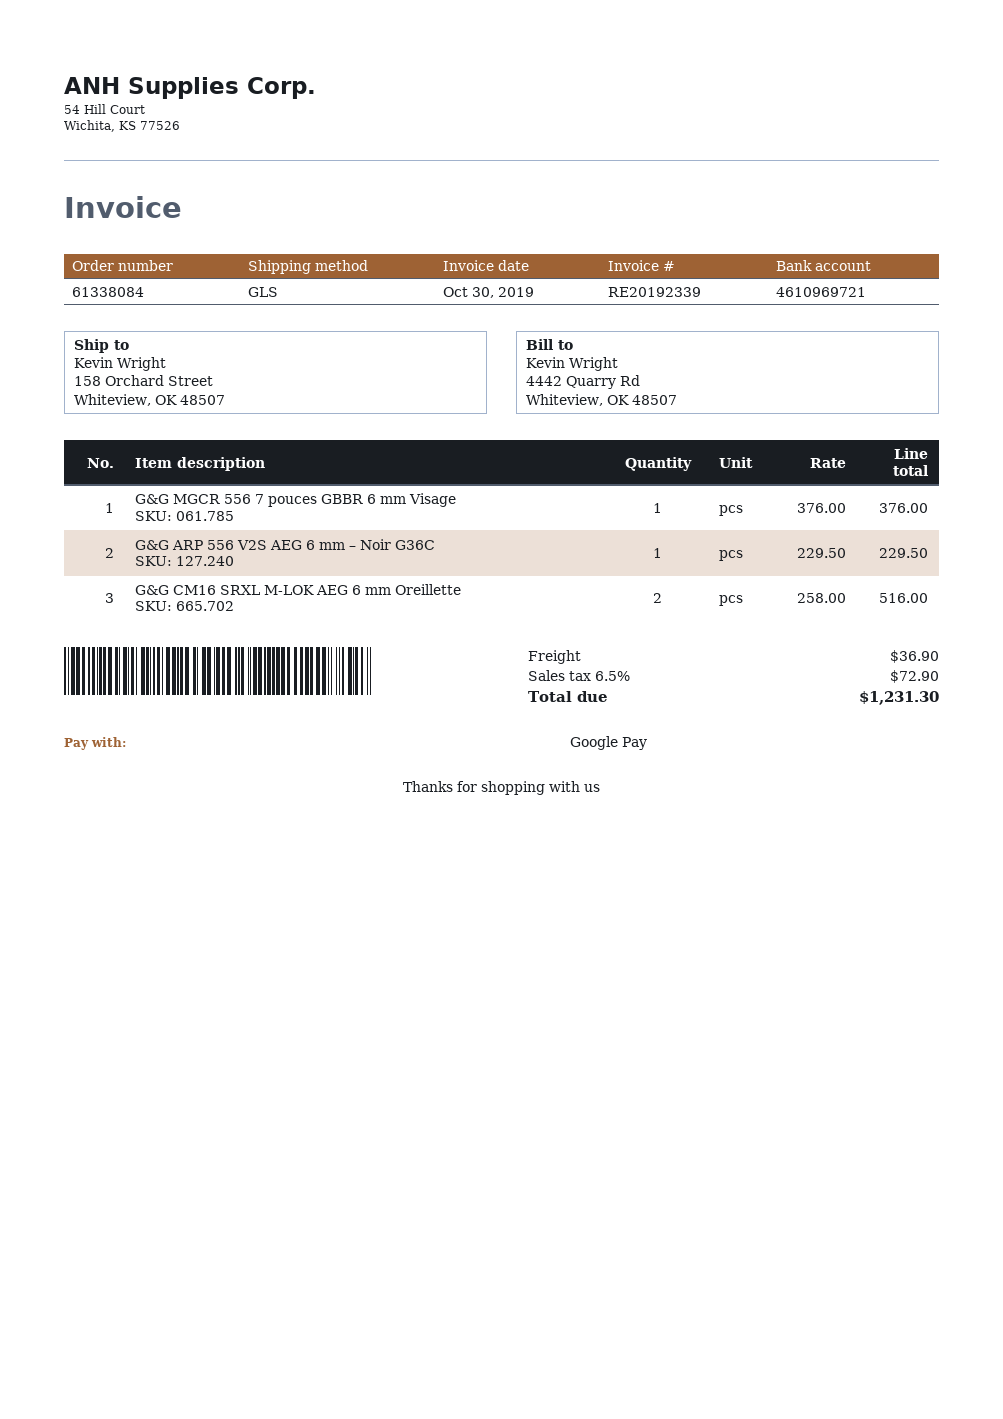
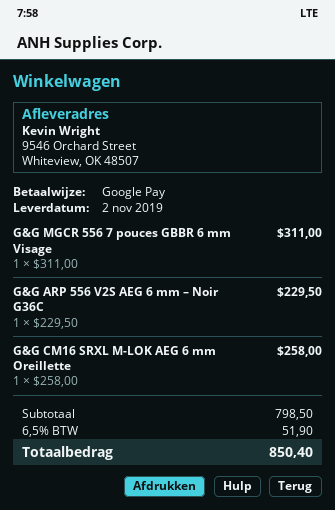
ship to: 158 Orchard Street, Whiteview, OK 48507 -> 9546 Orchard Street, Whiteview, OK 48507
G&G MGCR 556 7 pouces GBBR 6 mm Visage: 1 x 376.00 = 376.00 -> 1 x 311.00 = 311.00
G&G CM16 SRXL M-LOK AEG 6 mm Oreillette: 2 x 258.00 = 516.00 -> 1 x 258.00 = 258.00
shipping: 36.90 -> none
tax: 6.5% = 72.90 -> 6.5% = 51.90
total: 1231.30 -> 850.40

